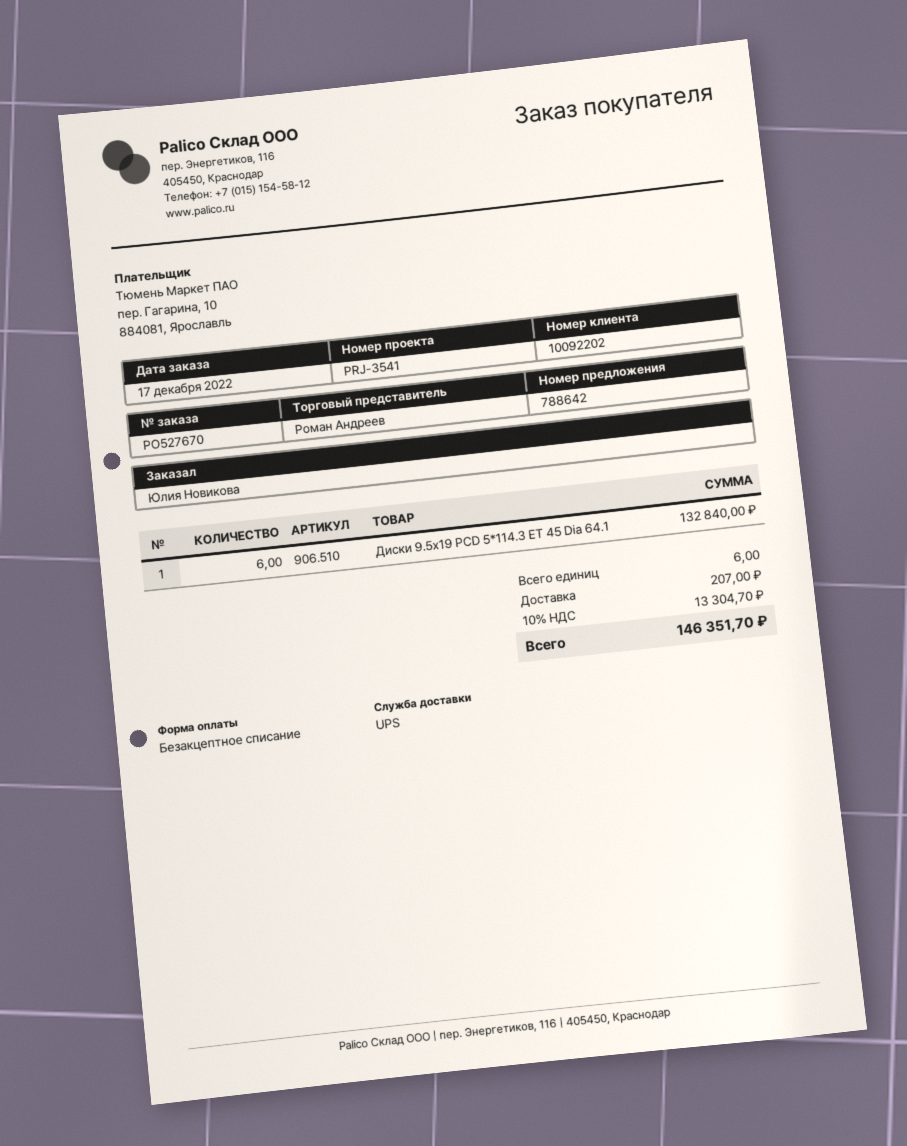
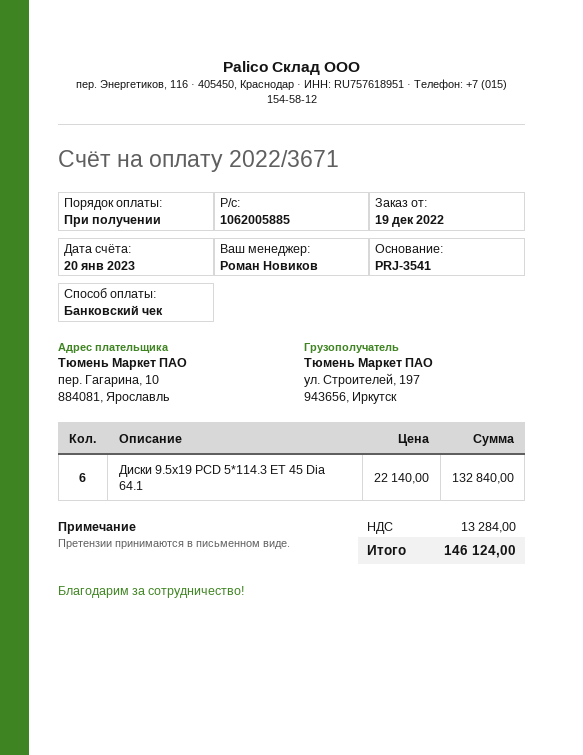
order date: 2022-12-17 -> 2022-12-19
sales rep: Роман Андреев -> Роман Новиков
payment method: direct debit -> cheque
shipping: 207.00 -> none
tax: 13304.70 -> 13284.00
total: 146351.70 -> 146124.00

